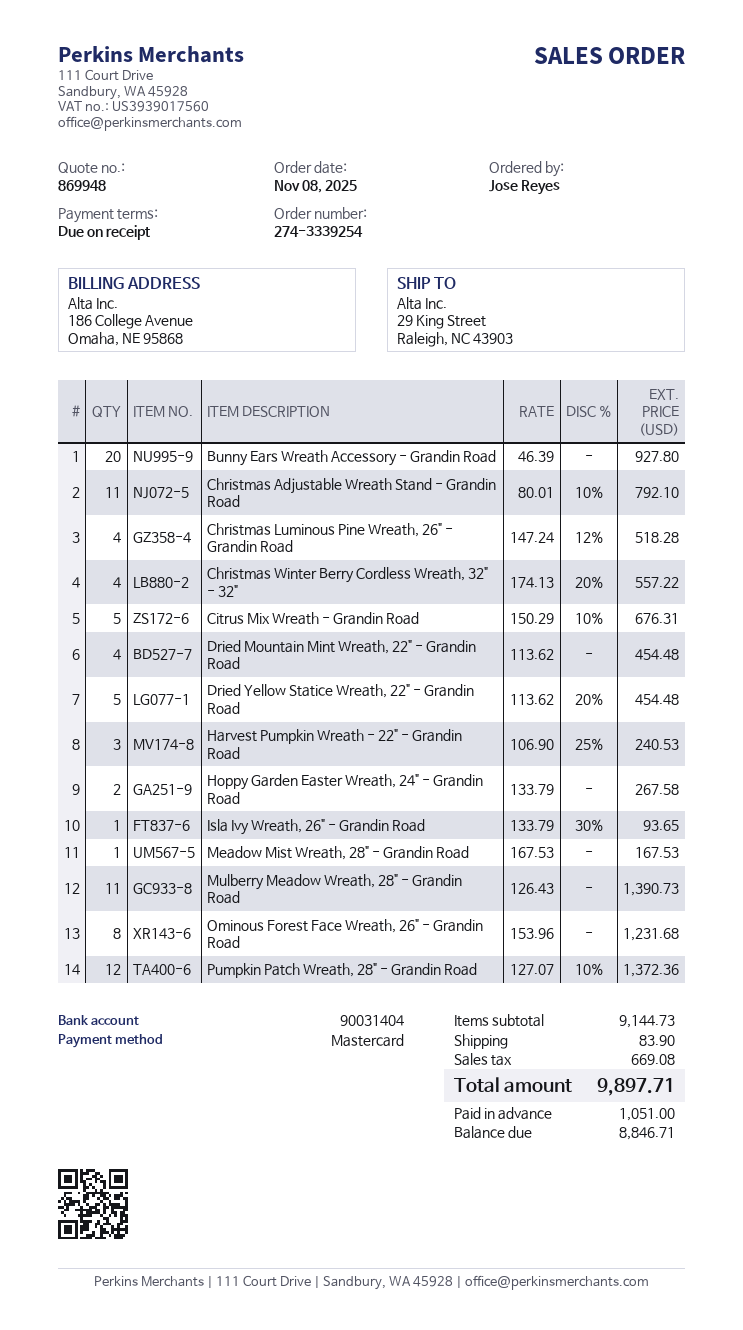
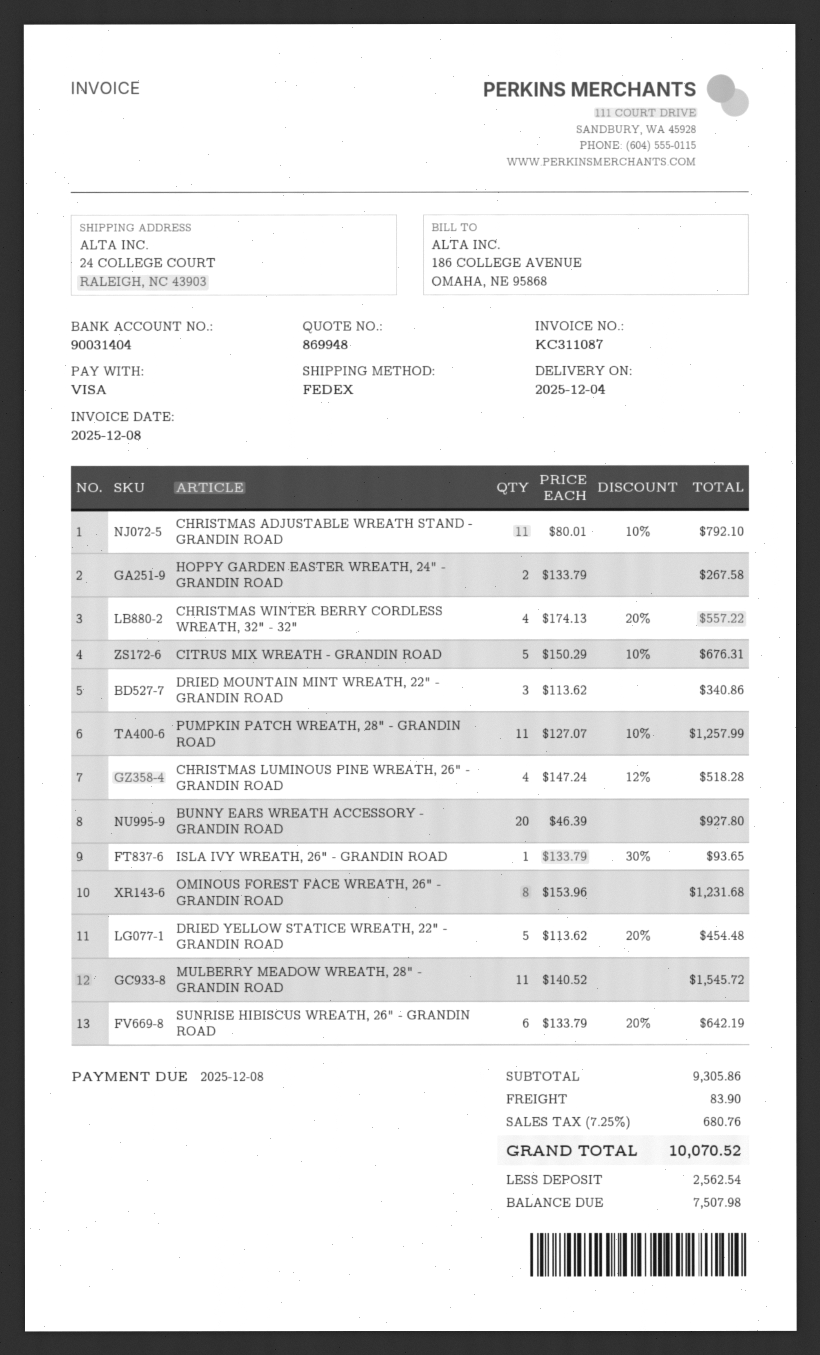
payment method: Mastercard -> Visa
ship to: 29 King Street, Raleigh, NC 43903 -> 24 COLLEGE COURT, RALEIGH, NC 43903
Dried Mountain Mint Wreath, 22" - Grandin Road: 4 x 113.62 = 454.48 -> 3 x 113.62 = 340.86
Harvest Pumpkin Wreath - 22" - Grandin Road: 3 x 106.90 - 25% = 240.53 -> none
Meadow Mist Wreath, 28" - Grandin Road: 1 x 167.53 = 167.53 -> none
Mulberry Meadow Wreath, 28" - Grandin Road: 11 x 126.43 = 1390.73 -> 11 x 140.52 = 1545.72
Pumpkin Patch Wreath, 28" - Grandin Road: 12 x 127.07 - 10% = 1372.36 -> 11 x 127.07 - 10% = 1257.99
SUNRISE HIBISCUS WREATH, 26" - GRANDIN ROAD: none -> 6 x 133.79 - 20% = 642.19
subtotal: 9144.73 -> 9305.86
tax: 669.08 -> 680.76
total: 9897.71 -> 10070.52
deposit: 1051.00 -> 2562.54
balance: 8846.71 -> 7507.98

